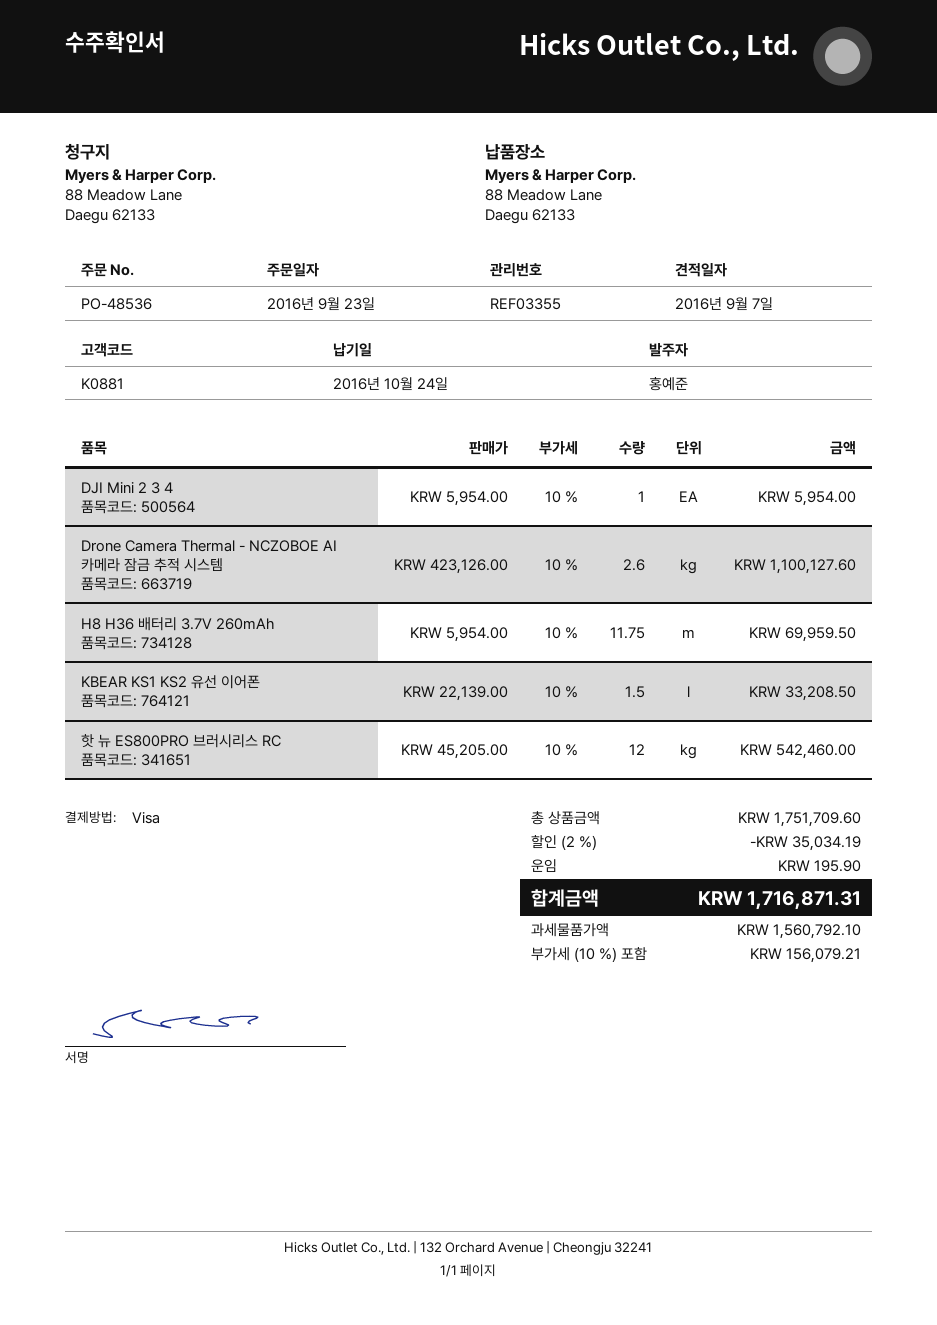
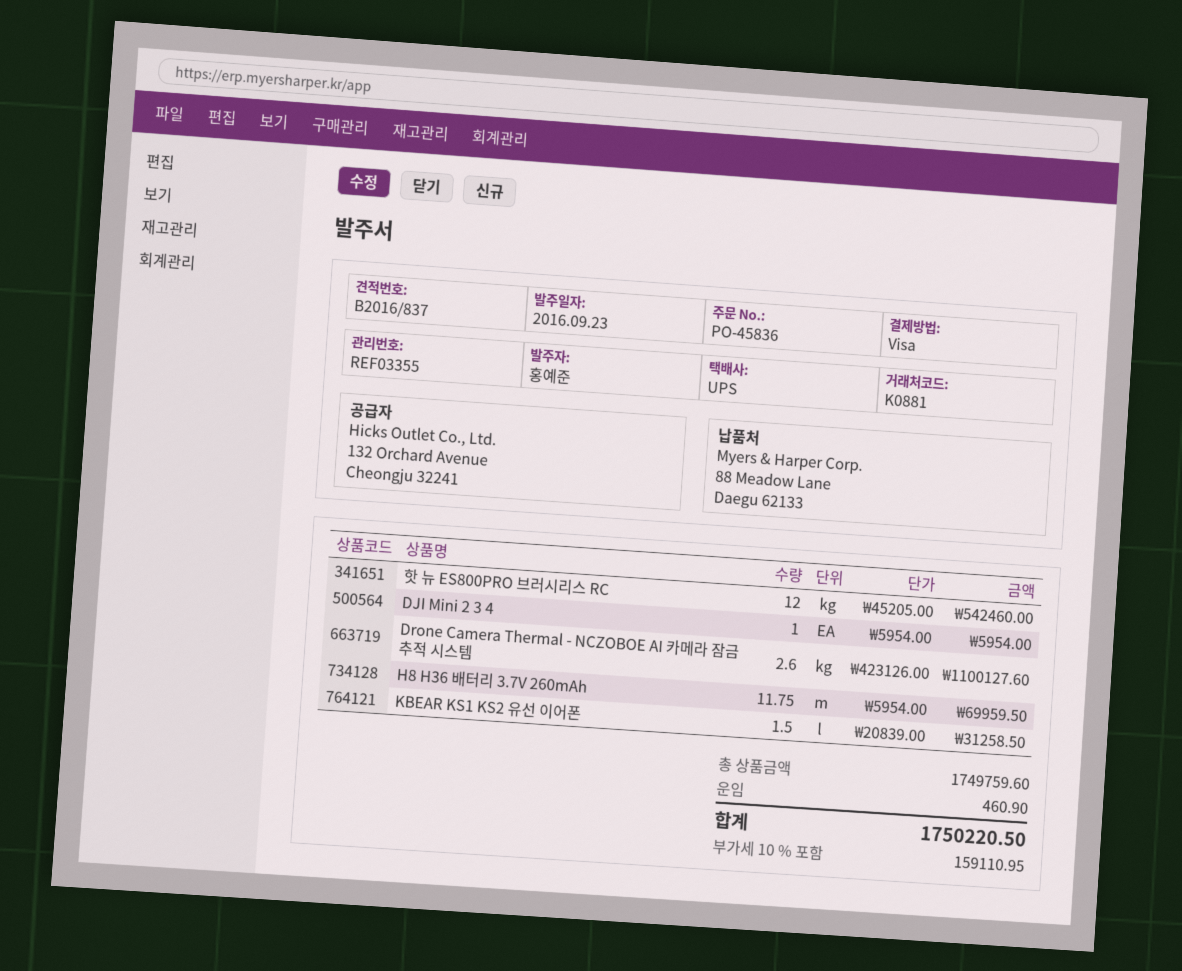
order number: PO-48536 -> PO-45836
KBEAR KS1 KS2 유선 이어폰: 1.5 x 22139.00 = 33208.50 -> 1.5 x 20839.00 = 31258.50
subtotal: 1751709.60 -> 1749759.60
discount: 2% = 35034.19 -> none
shipping: 195.90 -> 460.90
tax: 10% = 156079.21 -> 10% = 159110.95
total: 1716871.31 -> 1750220.50

